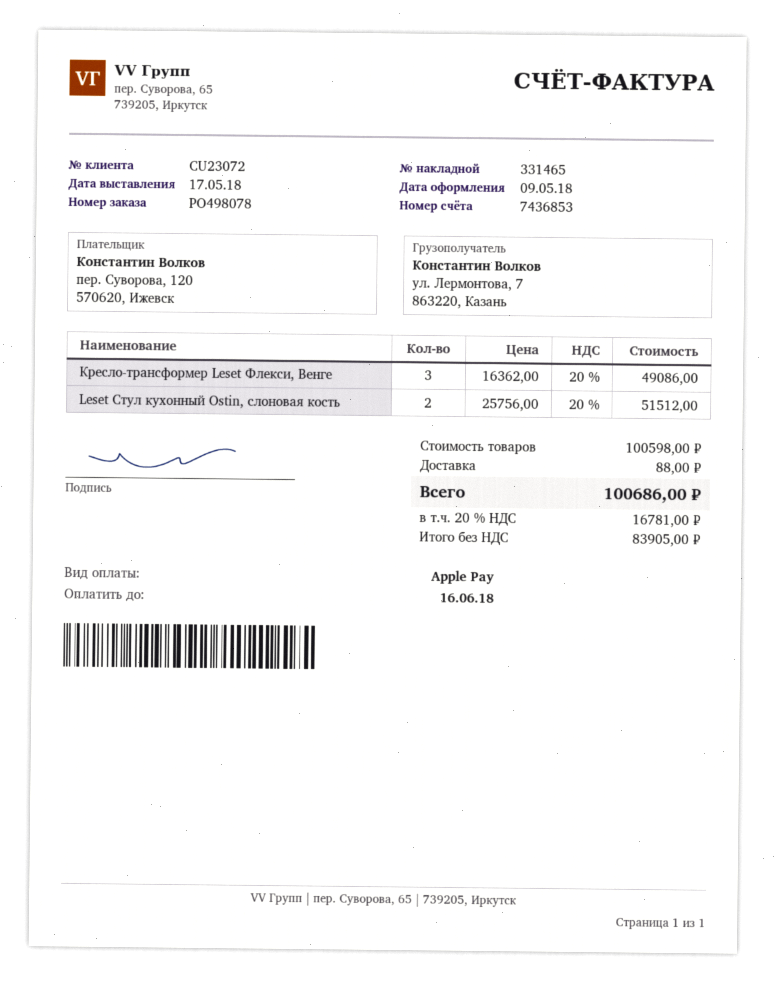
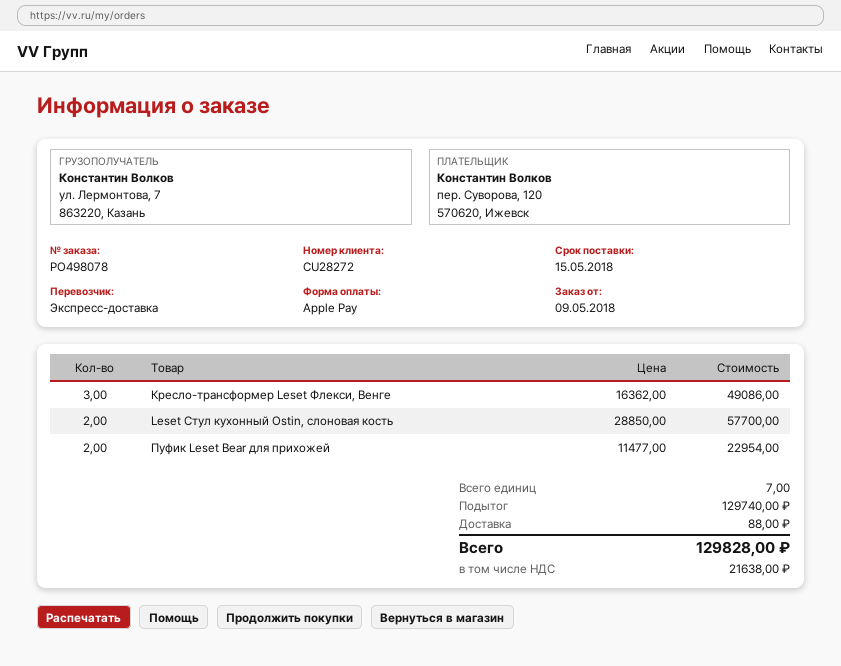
customer number: CU23072 -> CU28272
Leset Стул кухонный Ostin, слоновая кость: 2 x 25756.00 = 51512.00 -> 2 x 28850.00 = 57700.00
Пуфик Leset Bear для прихожей: none -> 2 x 11477.00 = 22954.00
subtotal: 100598.00 -> 129740.00
tax: 16781.00 -> 21638.00
total: 100686.00 -> 129828.00

